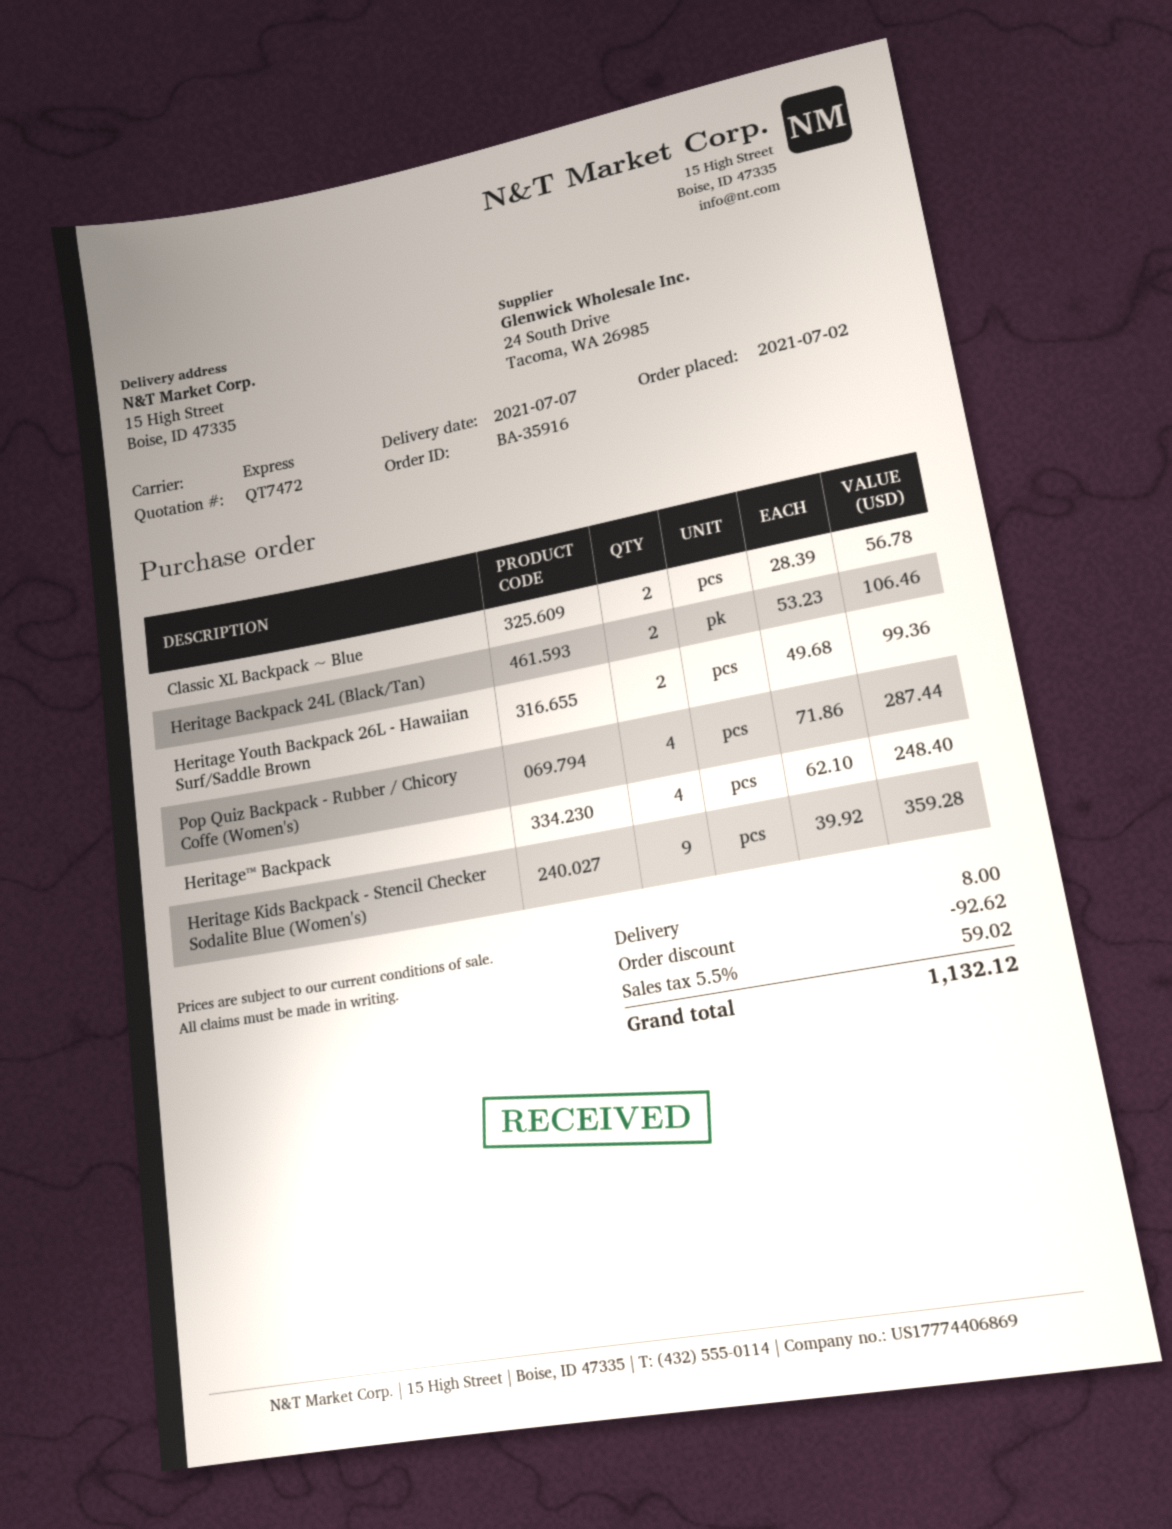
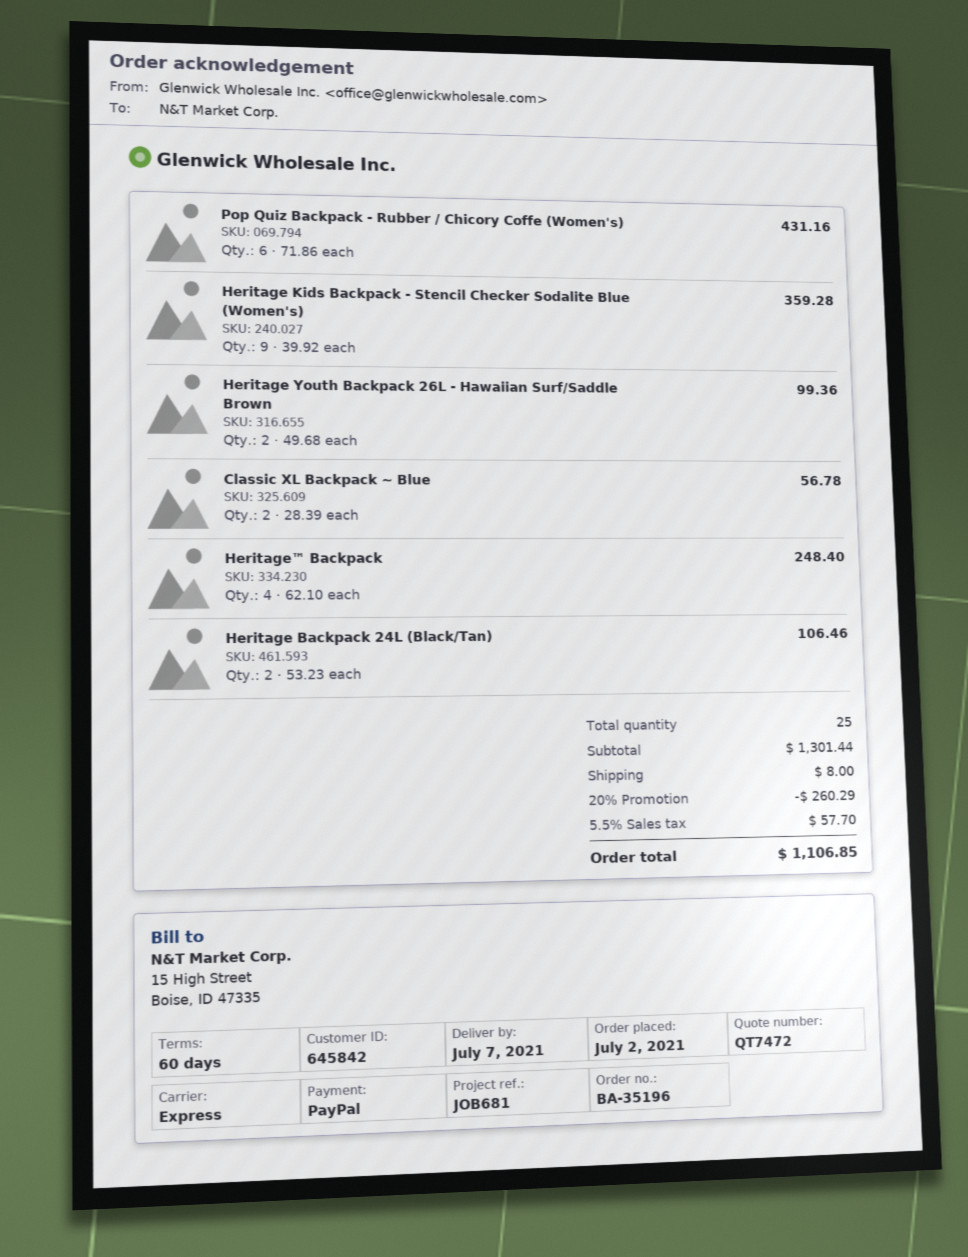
order number: BA-35916 -> BA-35196
Pop Quiz Backpack - Rubber / Chicory Coffe (Women's): 4 x 71.86 = 287.44 -> 6 x 71.86 = 431.16
discount: 92.62 -> 260.29
tax: 5.5% = 59.02 -> 5.5% = 57.70
total: 1132.12 -> 1106.85

